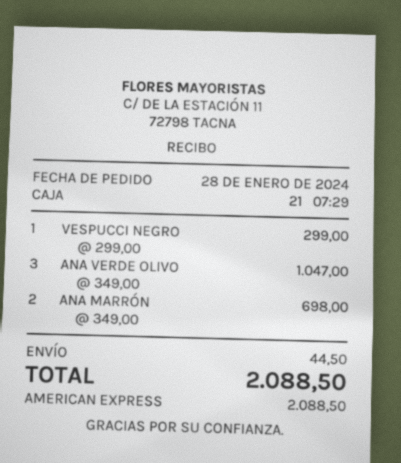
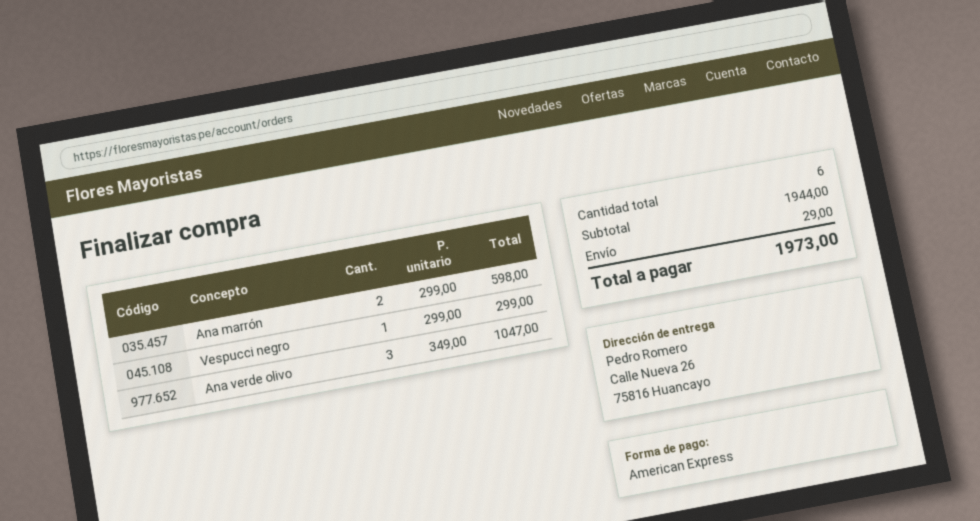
ANA MARRÓN: 2 x 349.00 = 698.00 -> 2 x 299.00 = 598.00
shipping: 44.50 -> 29.00
total: 2088.50 -> 1973.00

